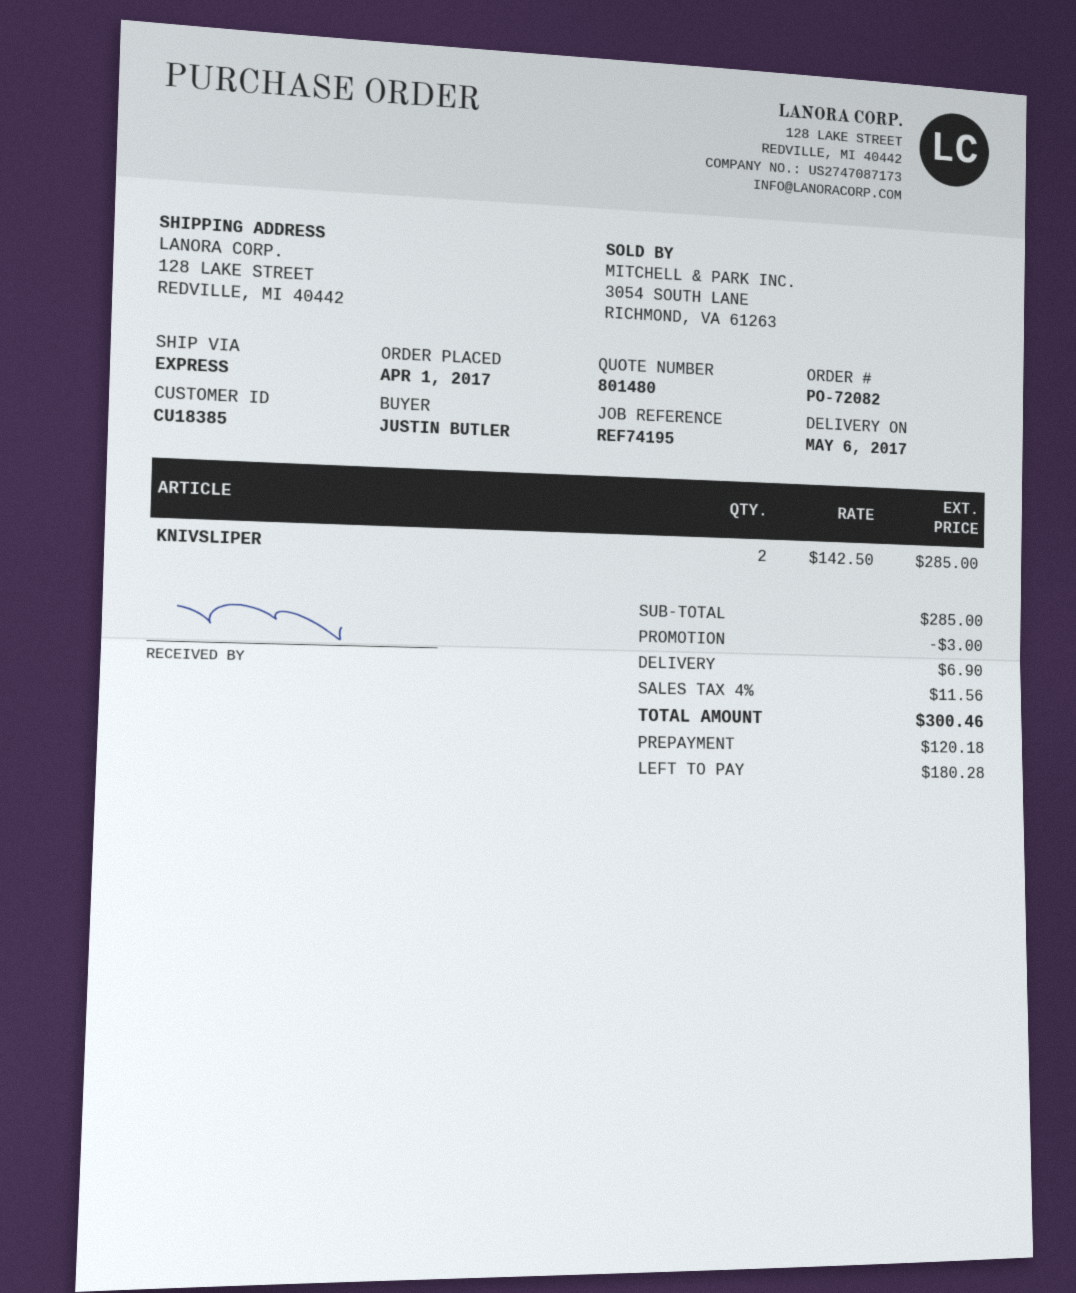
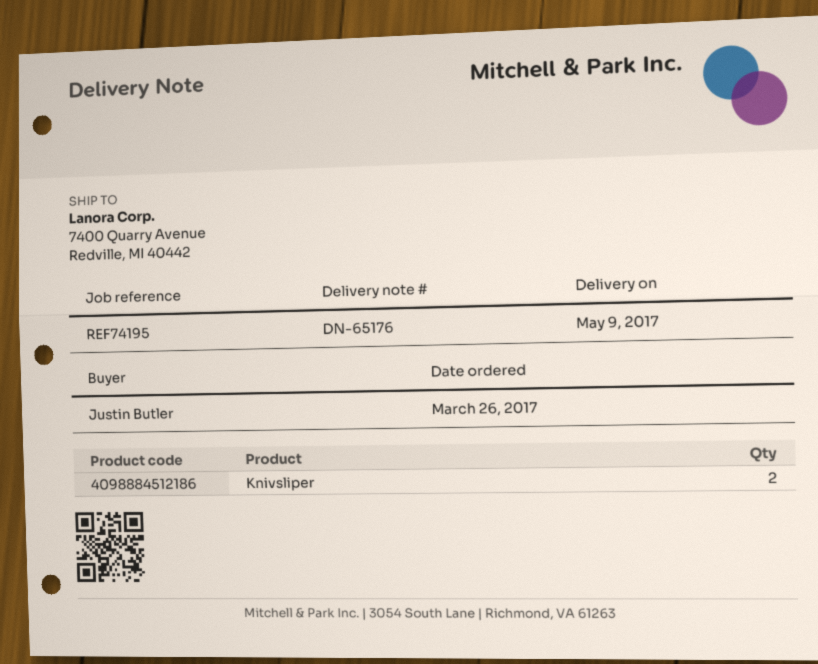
order date: 2017-04-01 -> 2017-03-26
delivery date: 2017-05-06 -> 2017-05-09
ship to: 128 LAKE STREET, REDVILLE, MI 40442 -> 7400 Quarry Avenue, Redville, MI 40442

